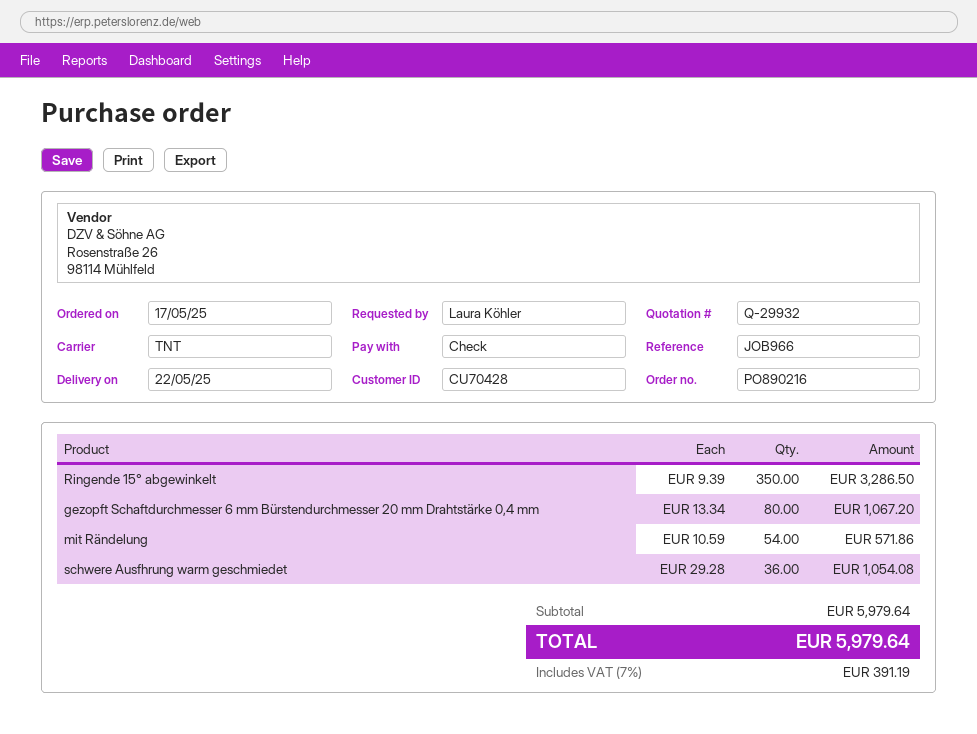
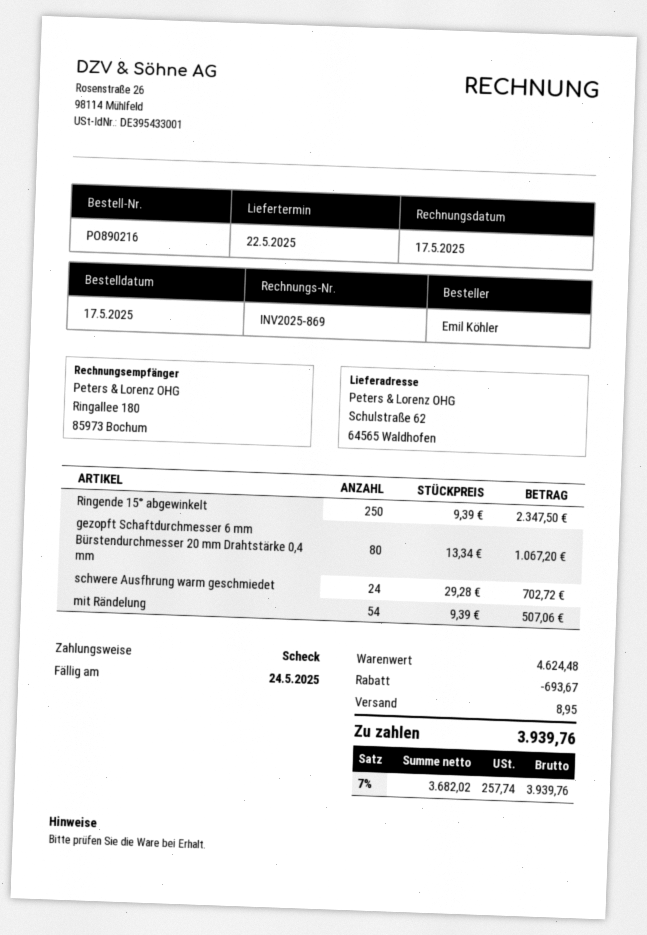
ordered by: Laura Köhler -> Emil Köhler
Ringende 15° abgewinkelt: 350 x 9.39 = 3286.50 -> 250 x 9.39 = 2347.50
mit Rändelung: 54 x 10.59 = 571.86 -> 54 x 9.39 = 507.06
schwere Ausfhrung warm geschmiedet: 36 x 29.28 = 1054.08 -> 24 x 29.28 = 702.72
subtotal: 5979.64 -> 4624.48
discount: none -> 693.67
shipping: none -> 8.95
tax: 7% = 391.19 -> 7% = 257.74
total: 5979.64 -> 3939.76

